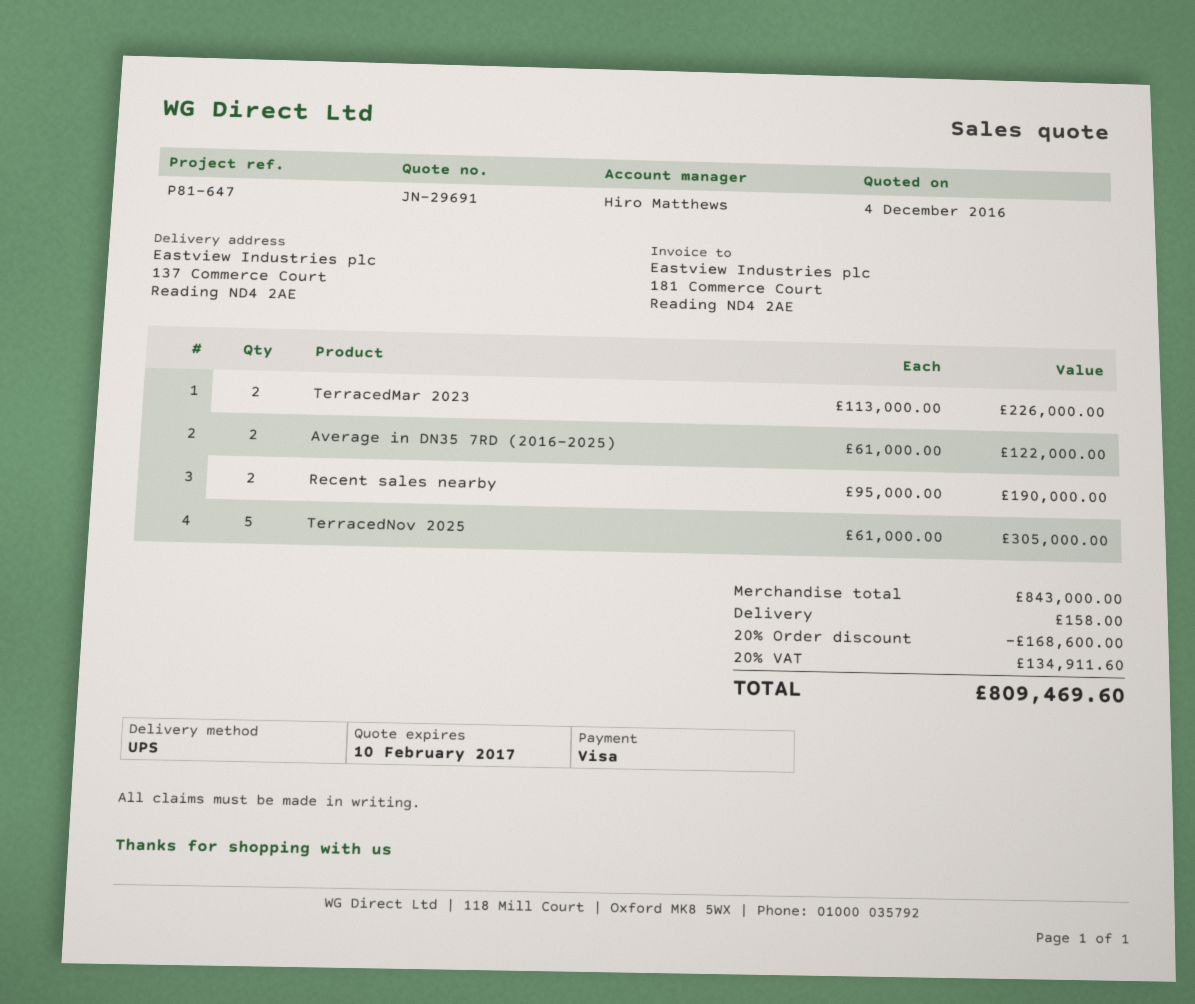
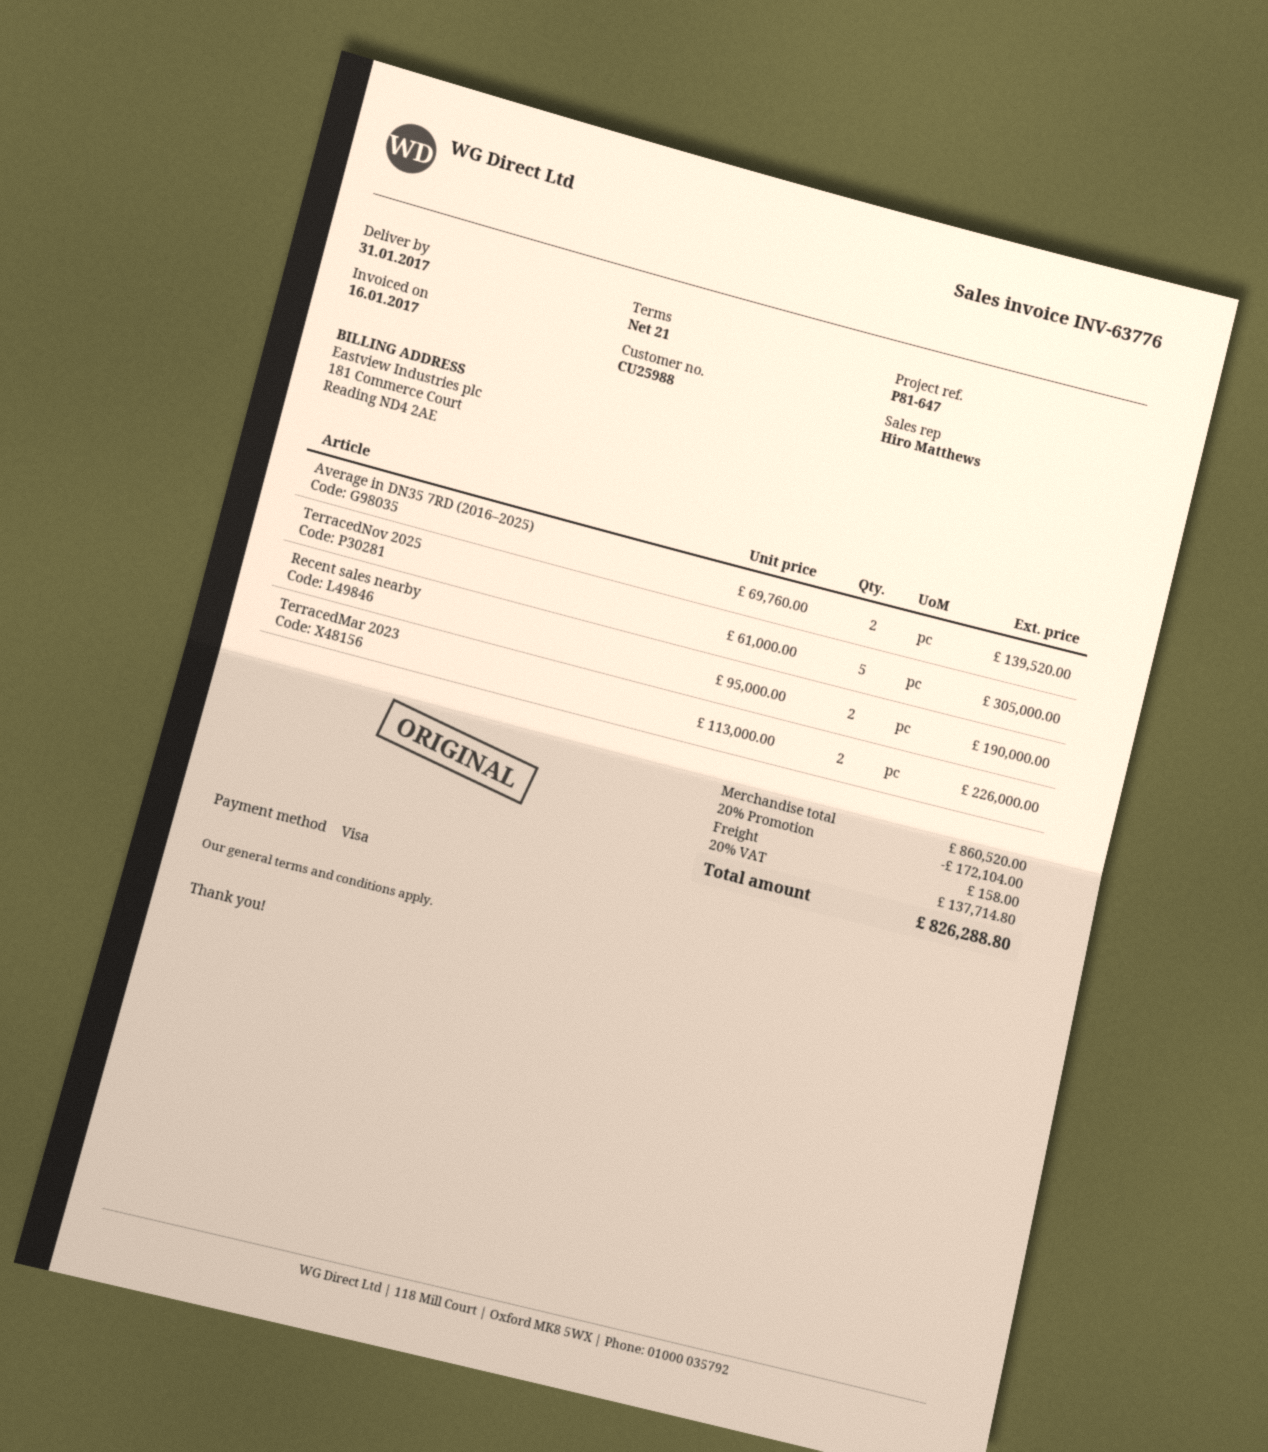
Average in DN35 7RD (2016–2025): 2 x 61000.00 = 122000.00 -> 2 x 69760.00 = 139520.00
subtotal: 843000.00 -> 860520.00
discount: 20% = 168600.00 -> 20% = 172104.00
tax: 20% = 134911.60 -> 20% = 137714.80
total: 809469.60 -> 826288.80

